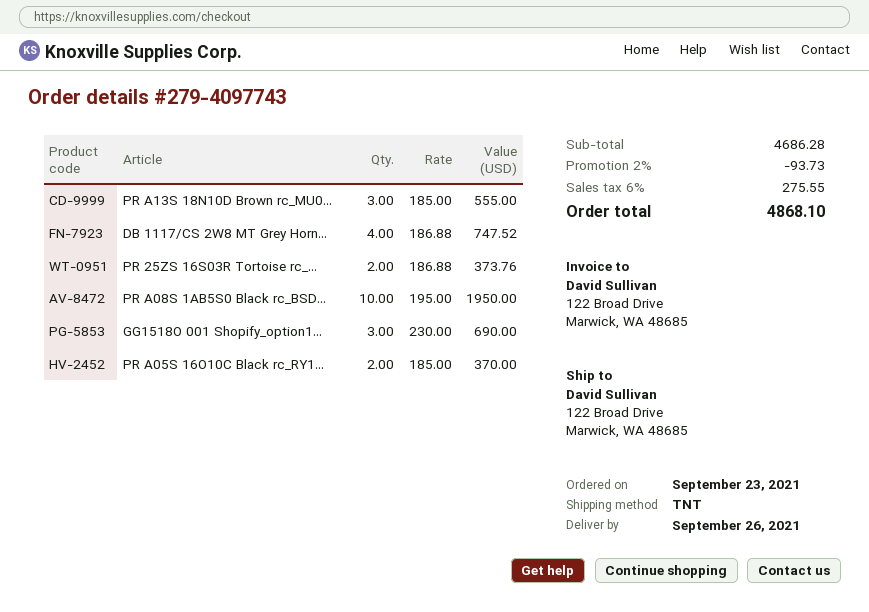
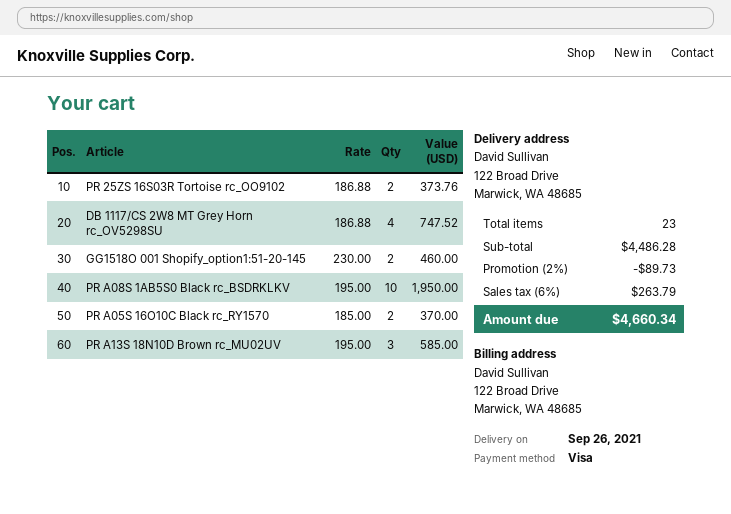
PR A13S 18N10D Brown rc_MU0...: 3 x 185.00 = 555.00 -> 3 x 195.00 = 585.00
GG1518O 001 Shopify_option1...: 3 x 230.00 = 690.00 -> 2 x 230.00 = 460.00
subtotal: 4686.28 -> 4486.28
discount: 2% = 93.73 -> 2% = 89.73
tax: 6% = 275.55 -> 6% = 263.79
total: 4868.10 -> 4660.34

